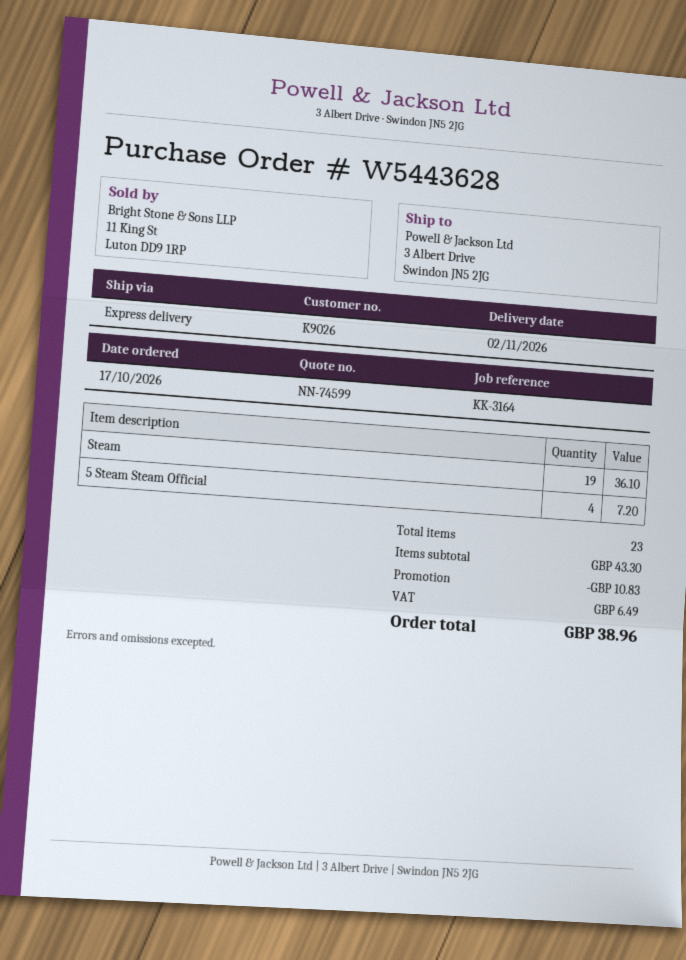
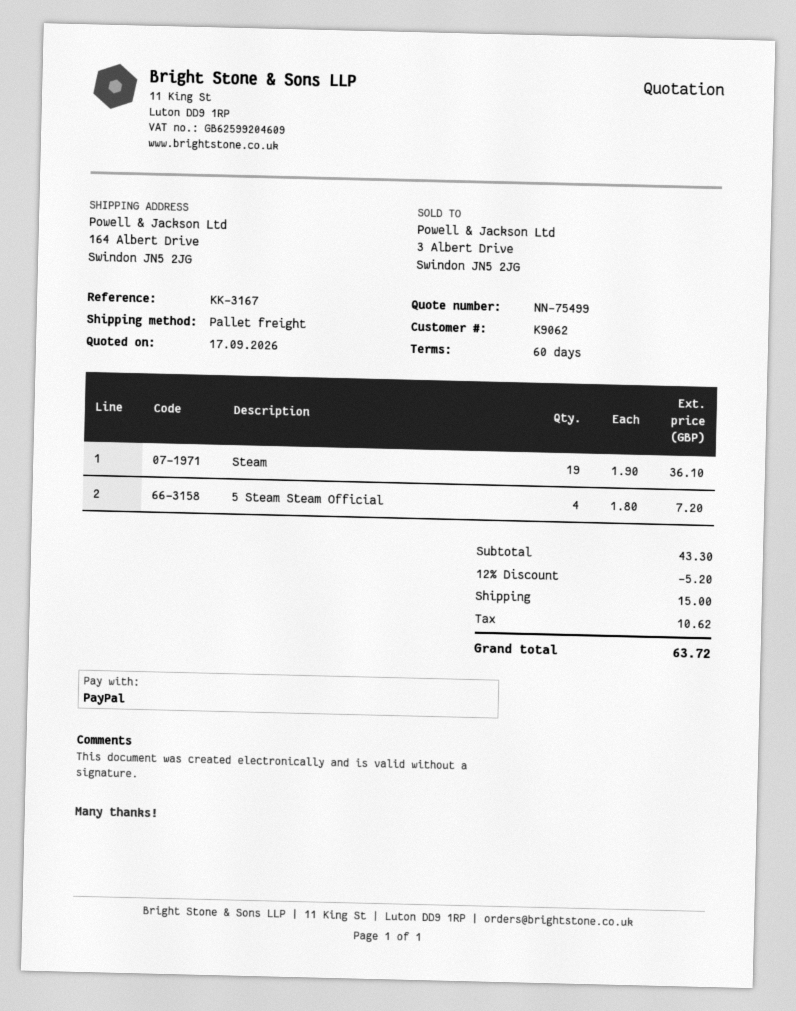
quote number: NN-74599 -> NN-75499
customer number: K9026 -> K9062
reference: KK-3164 -> KK-3167
shipping method: express -> pallet freight
ship to: 3 Albert Drive, Swindon JN5 2JG -> 164 Albert Drive, Swindon JN5 2JG
discount: 10.83 -> 5.20
shipping: none -> 15.00
tax: 6.49 -> 10.62
total: 38.96 -> 63.72

